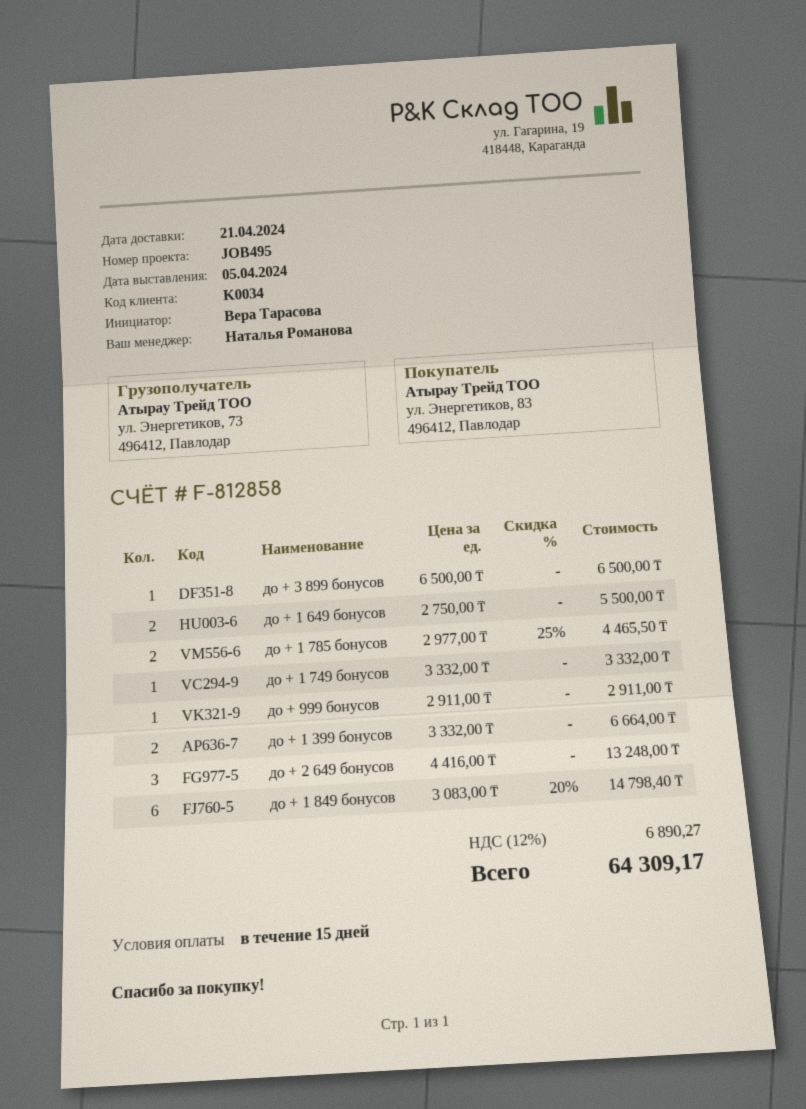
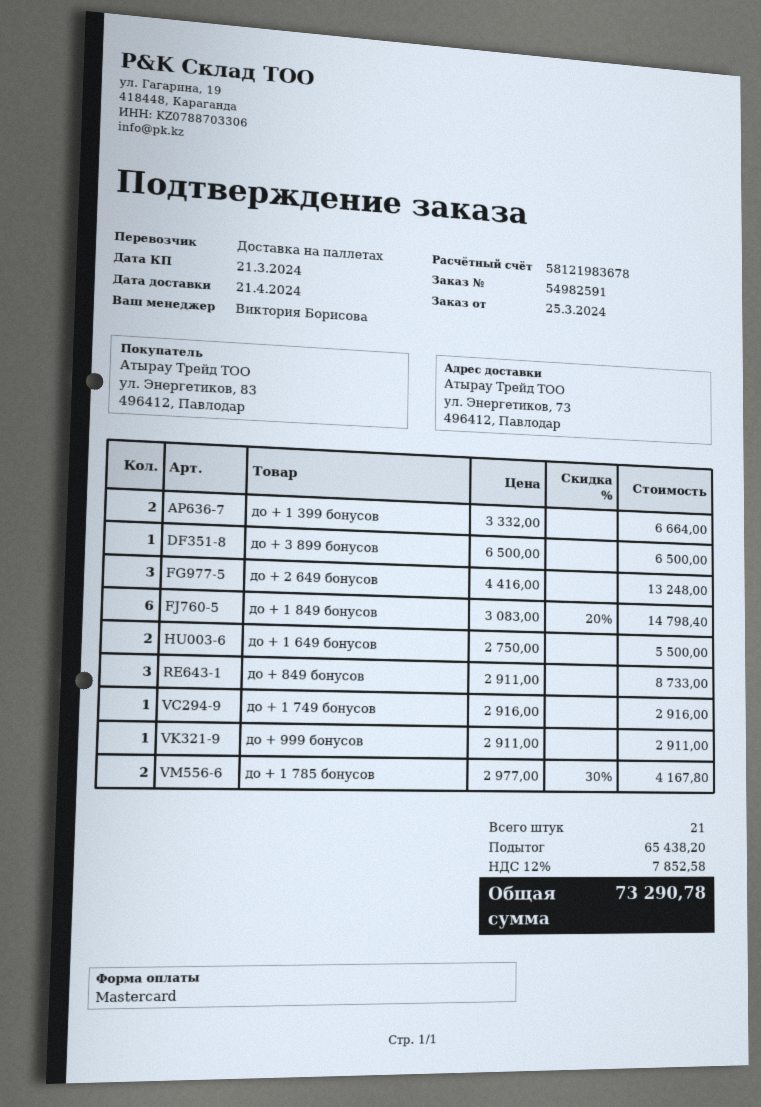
sales rep: Наталья Романова -> Виктория Борисова
до + 1 785 бонусов: 2 x 2977.00 - 25% = 4465.50 -> 2 x 2977.00 - 30% = 4167.80
до + 1 749 бонусов: 1 x 3332.00 = 3332.00 -> 1 x 2916.00 = 2916.00
до + 849 бонусов: none -> 3 x 2911.00 = 8733.00
tax: 12% = 6890.27 -> 12% = 7852.58
total: 64309.17 -> 73290.78

